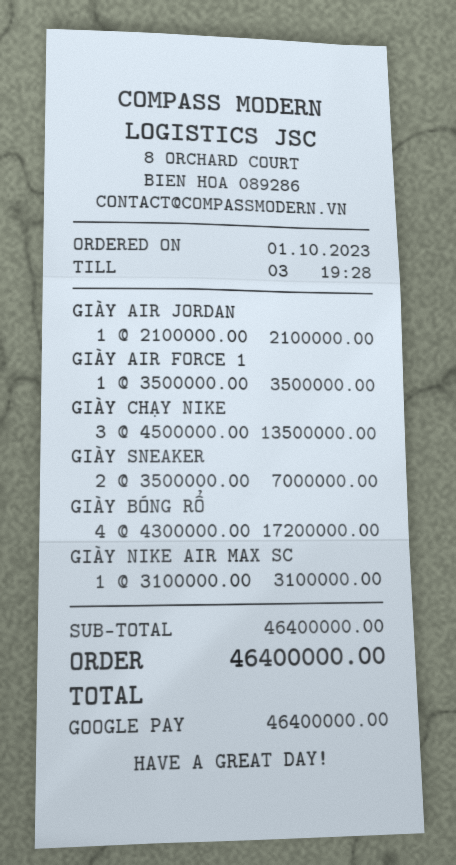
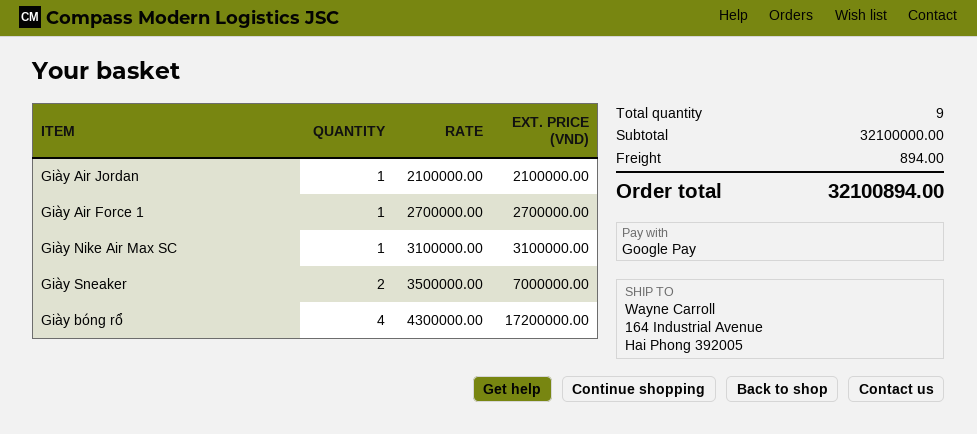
GIÀY AIR FORCE 1: 1 x 3500000.00 = 3500000.00 -> 1 x 2700000.00 = 2700000.00
GIÀY CHẠY NIKE: 3 x 4500000.00 = 13500000.00 -> none
subtotal: 46400000.00 -> 32100000.00
shipping: none -> 894.00
total: 46400000.00 -> 32100894.00

